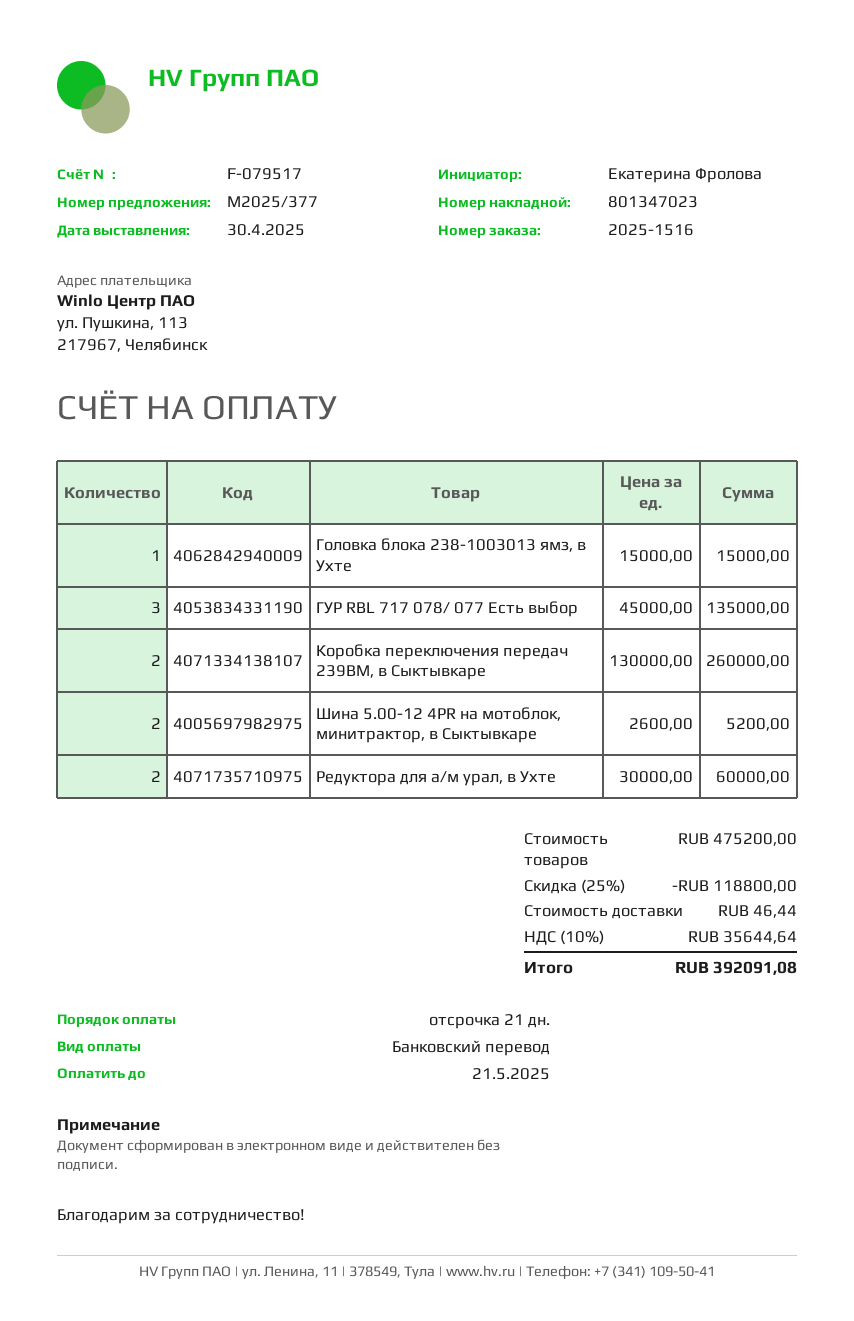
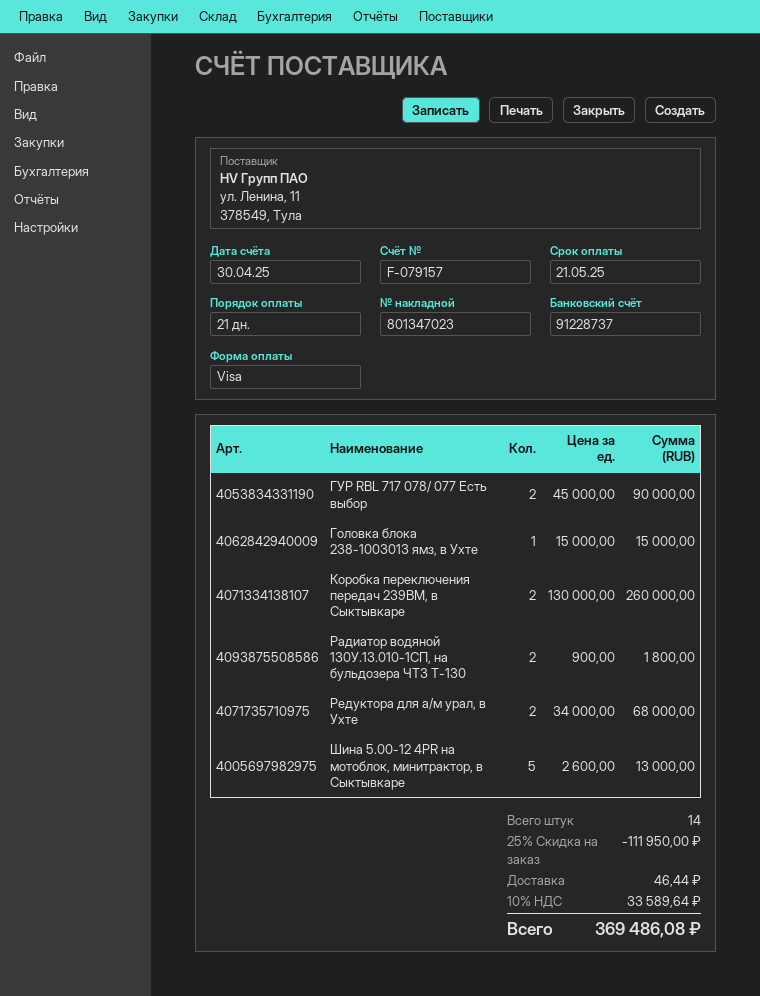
invoice number: F-079517 -> F-079157
payment method: bank transfer -> Visa
ГУР RBL 717 078/ 077 Есть выбор: 3 x 45000.00 = 135000.00 -> 2 x 45000.00 = 90000.00
Шина 5.00-12 4PR на мотоблок, минитрактор, в Сыктывкаре: 2 x 2600.00 = 5200.00 -> 5 x 2600.00 = 13000.00
Редуктора для а/м урал, в Ухте: 2 x 30000.00 = 60000.00 -> 2 x 34000.00 = 68000.00
Радиатор водяной 130У.13.010-1СП, на бульдозера ЧТЗ Т-130: none -> 2 x 900.00 = 1800.00
discount: 25% = 118800.00 -> 25% = 111950.00
tax: 10% = 35644.64 -> 10% = 33589.64
total: 392091.08 -> 369486.08

